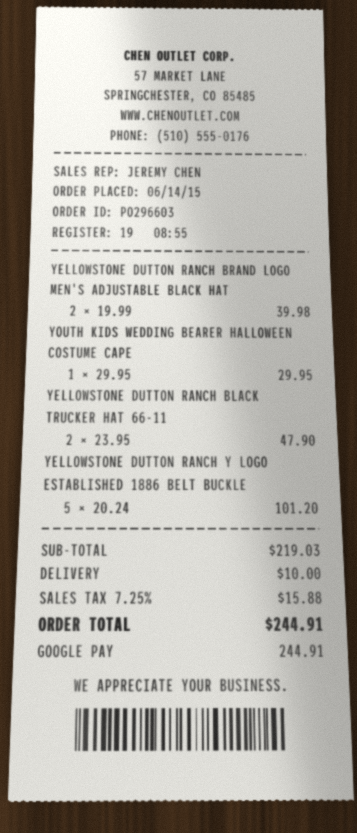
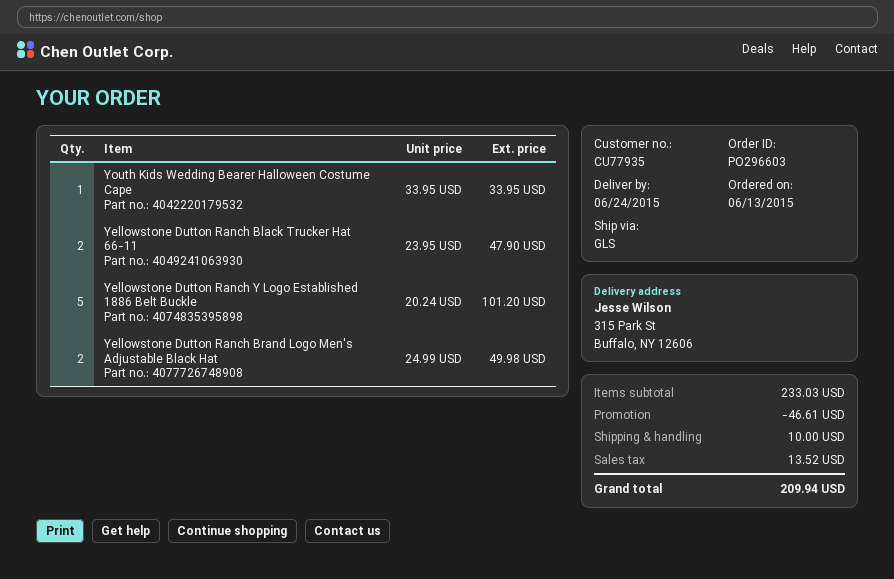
order date: 2015-06-14 -> 2015-06-13
YELLOWSTONE DUTTON RANCH BRAND LOGO MEN'S ADJUSTABLE BLACK HAT: 2 x 19.99 = 39.98 -> 2 x 24.99 = 49.98
YOUTH KIDS WEDDING BEARER HALLOWEEN COSTUME CAPE: 1 x 29.95 = 29.95 -> 1 x 33.95 = 33.95
subtotal: 219.03 -> 233.03
discount: none -> 46.61
tax: 15.88 -> 13.52
total: 244.91 -> 209.94

